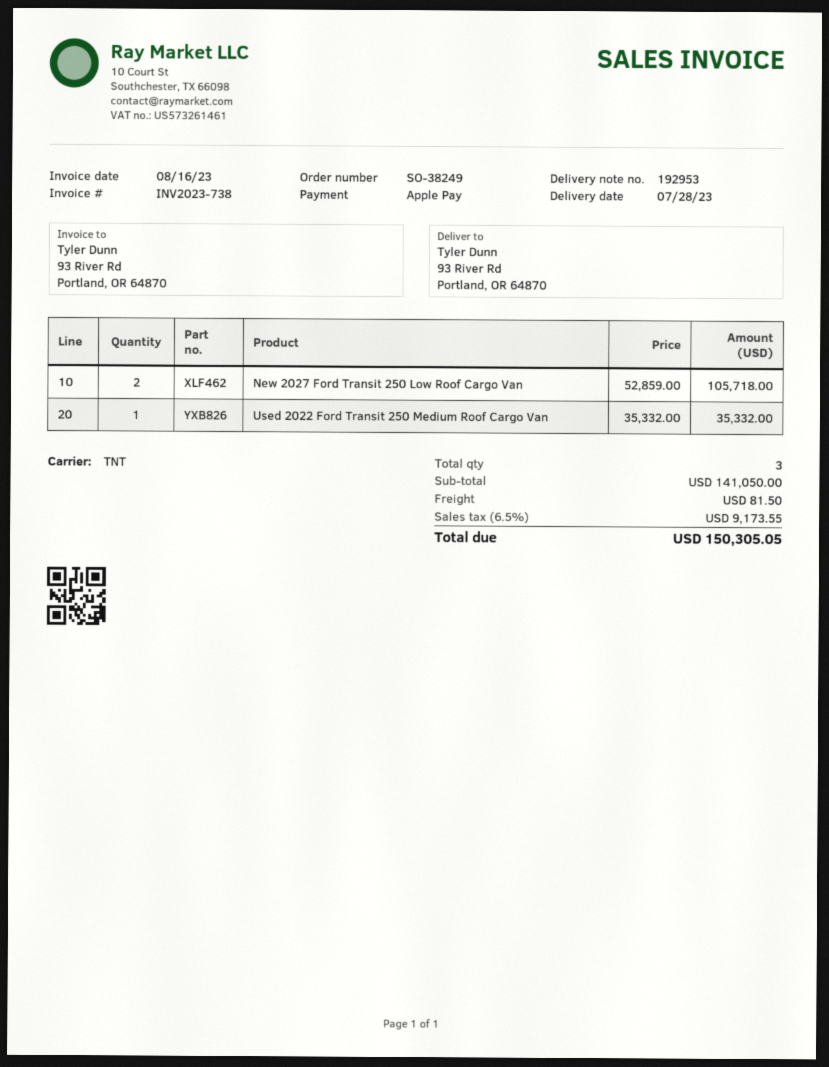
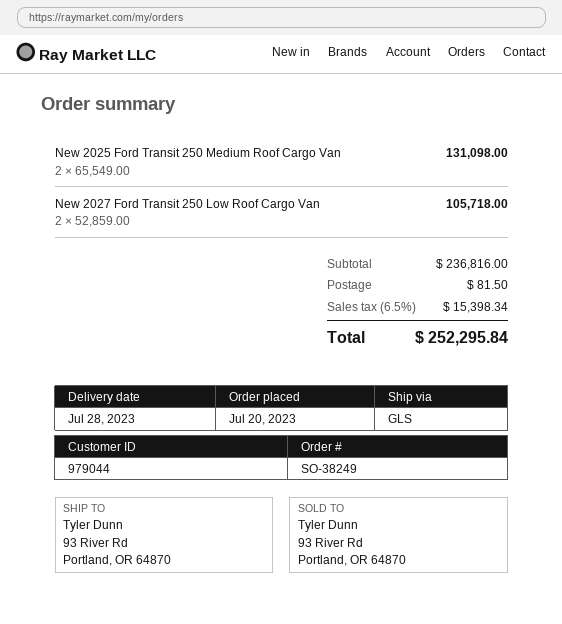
shipping method: TNT -> GLS
Used 2022 Ford Transit 250 Medium Roof Cargo Van: 1 x 35332.00 = 35332.00 -> none
New 2025 Ford Transit 250 Medium Roof Cargo Van: none -> 2 x 65549.00 = 131098.00
subtotal: 141050.00 -> 236816.00
tax: 6.5% = 9173.55 -> 6.5% = 15398.34
total: 150305.05 -> 252295.84

